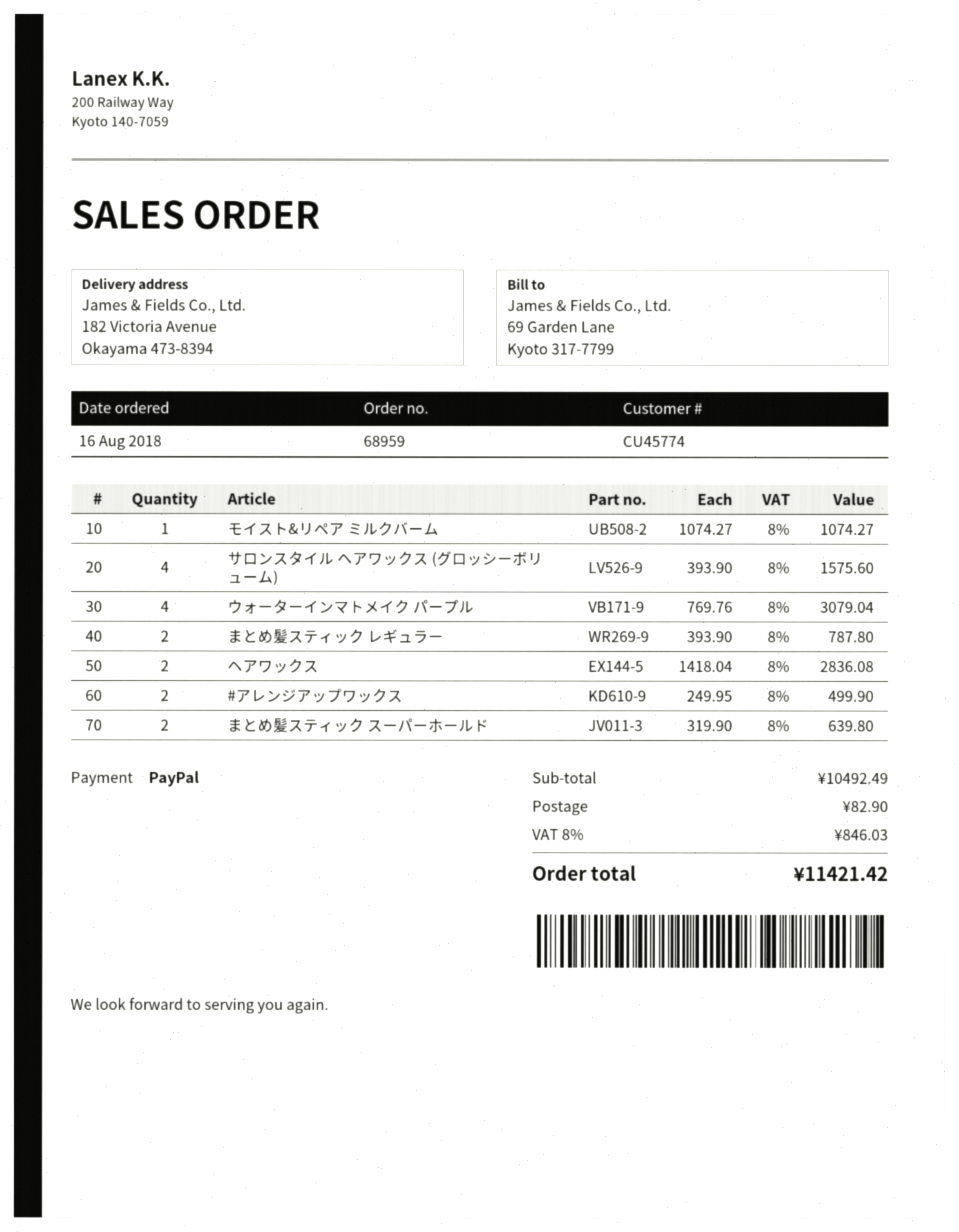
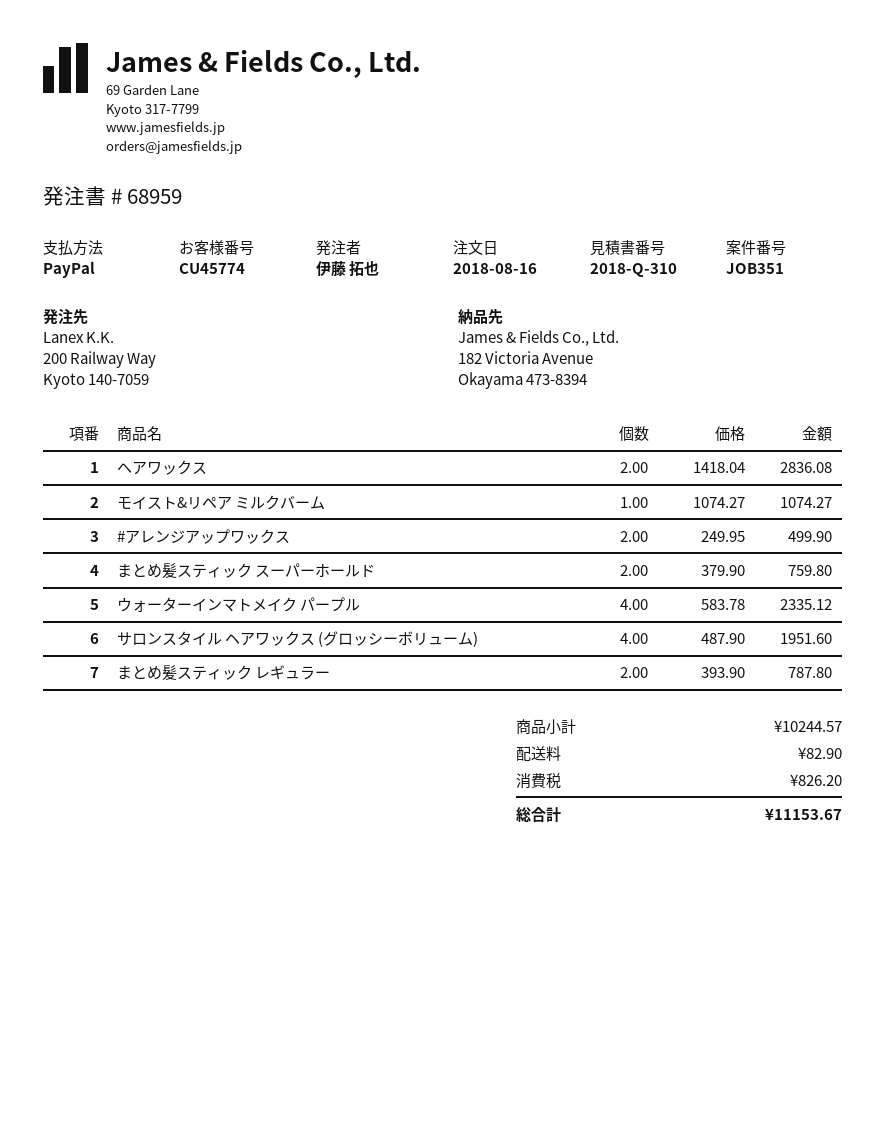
サロンスタイル ヘアワックス (グロッシーボリューム): 4 x 393.90 = 1575.60 -> 4 x 487.90 = 1951.60
ウォーターインマトメイク パープル: 4 x 769.76 = 3079.04 -> 4 x 583.78 = 2335.12
まとめ髪スティック スーパーホールド: 2 x 319.90 = 639.80 -> 2 x 379.90 = 759.80
subtotal: 10492.49 -> 10244.57
tax: 846.03 -> 826.20
total: 11421.42 -> 11153.67

